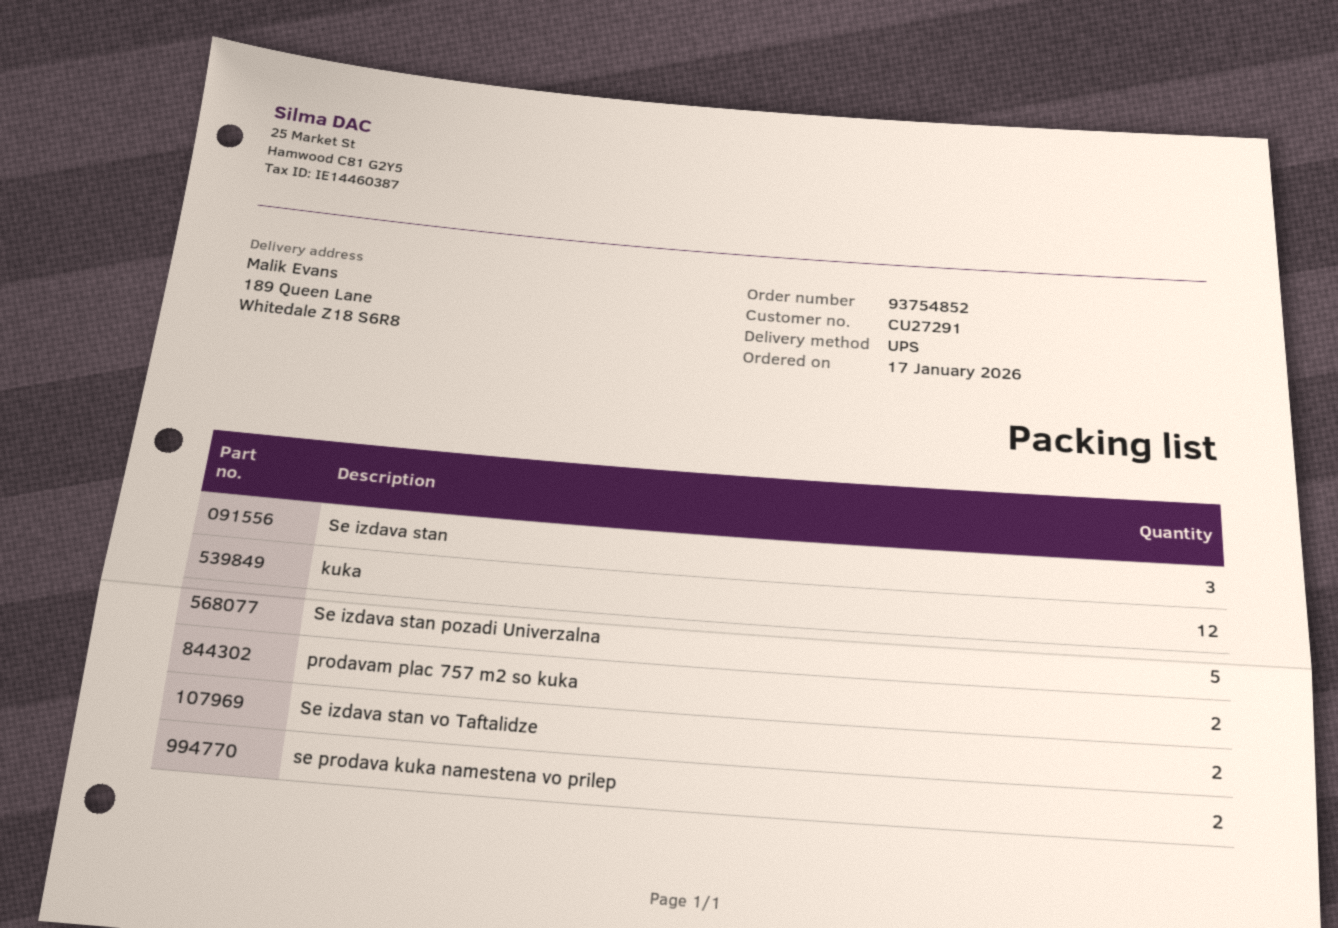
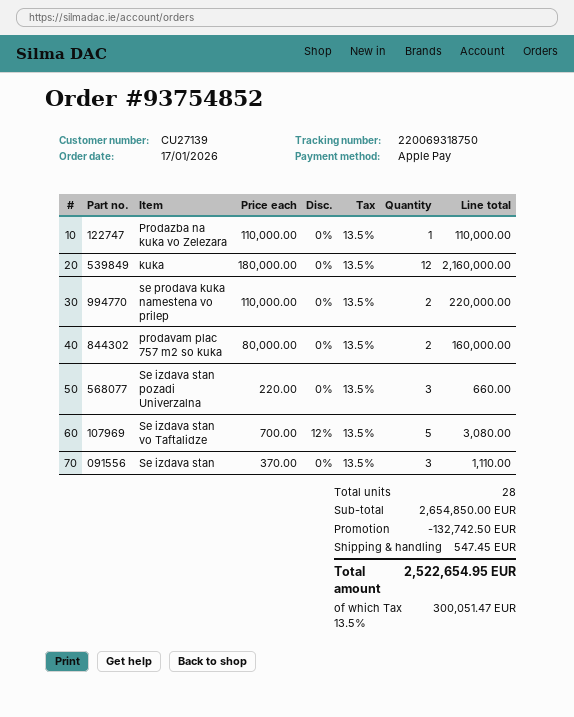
customer number: CU27291 -> CU27139
Se izdava stan pozadi Univerzalna: 5 -> 3
Se izdava stan vo Taftalidze: 2 -> 5
Prodazba na kuka vo Zelezara: none -> 1

